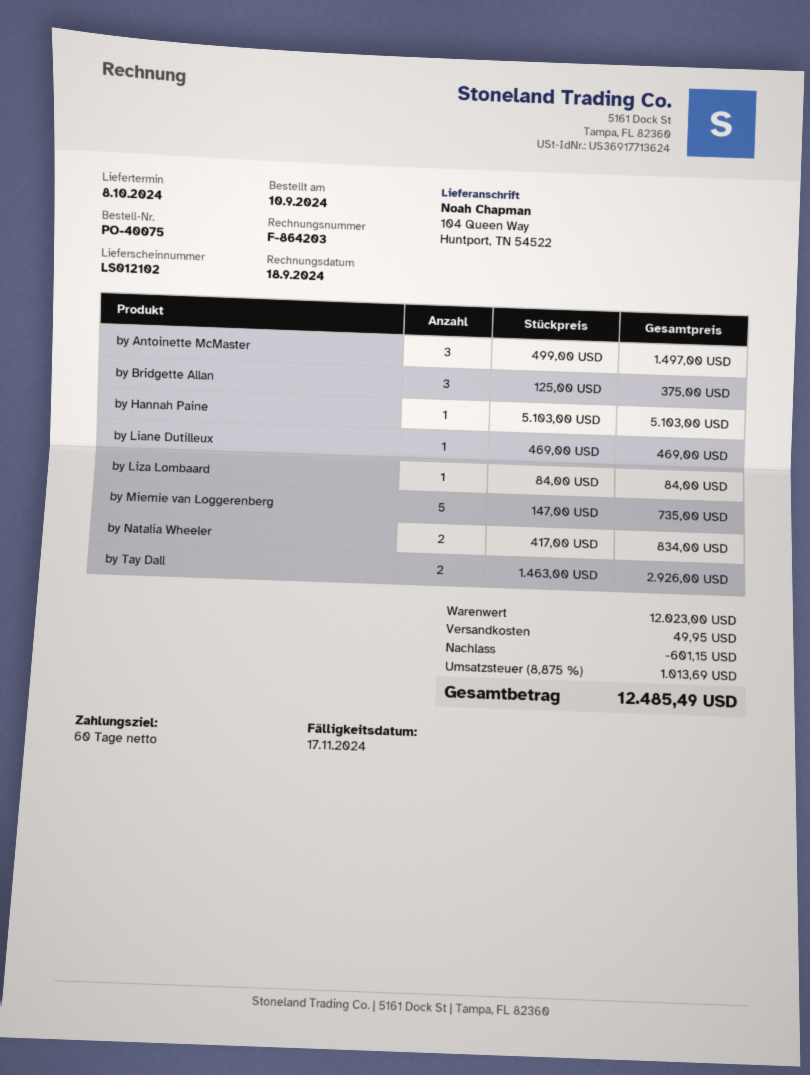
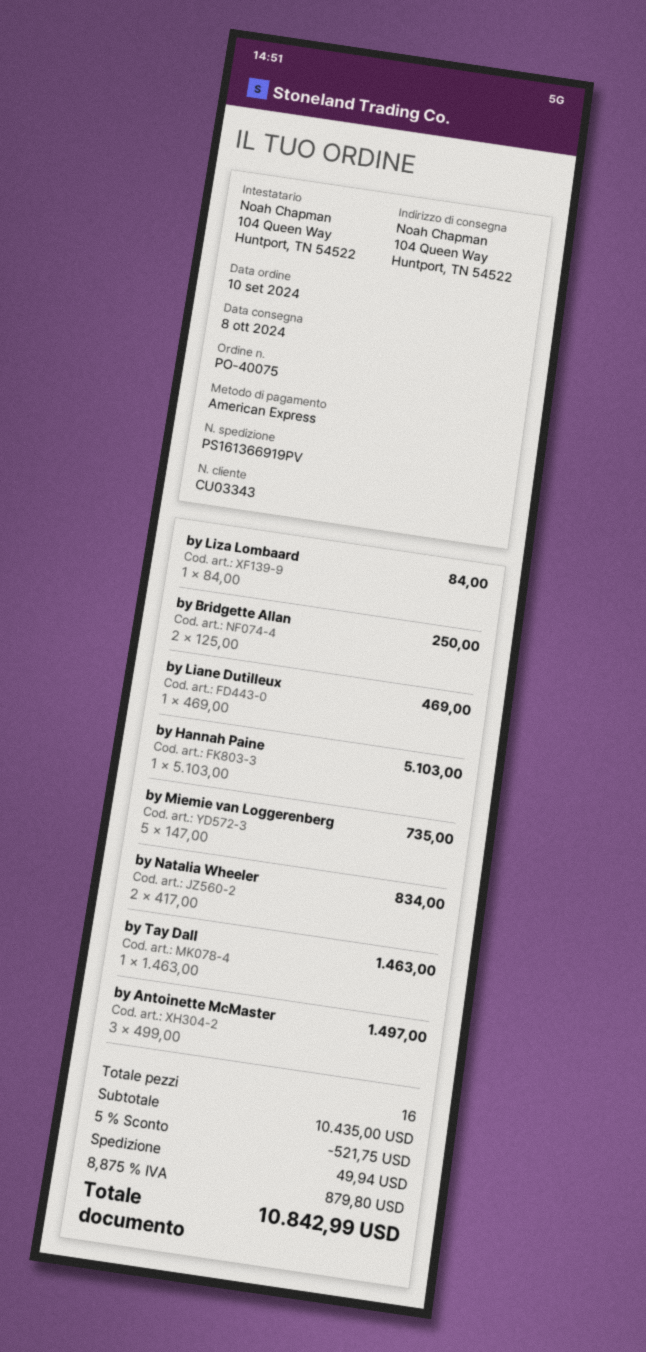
by Bridgette Allan: 3 x 125.00 = 375.00 -> 2 x 125.00 = 250.00
by Tay Dall: 2 x 1463.00 = 2926.00 -> 1 x 1463.00 = 1463.00
subtotal: 12023.00 -> 10435.00
discount: 601.15 -> 521.75
shipping: 49.95 -> 49.94
tax: 8.875% = 1013.69 -> 8.875% = 879.80
total: 12485.49 -> 10842.99

